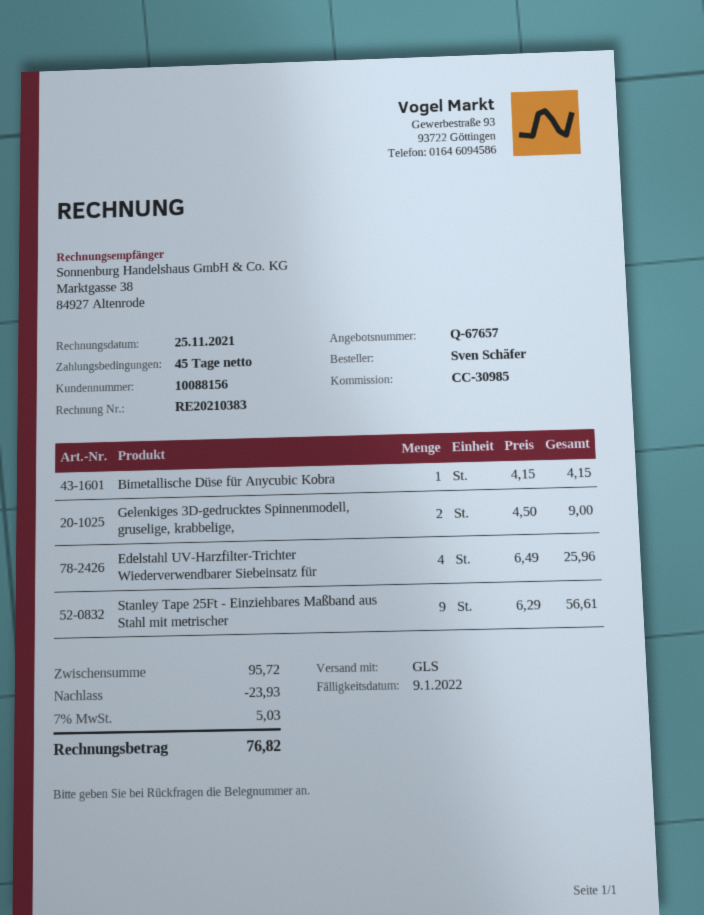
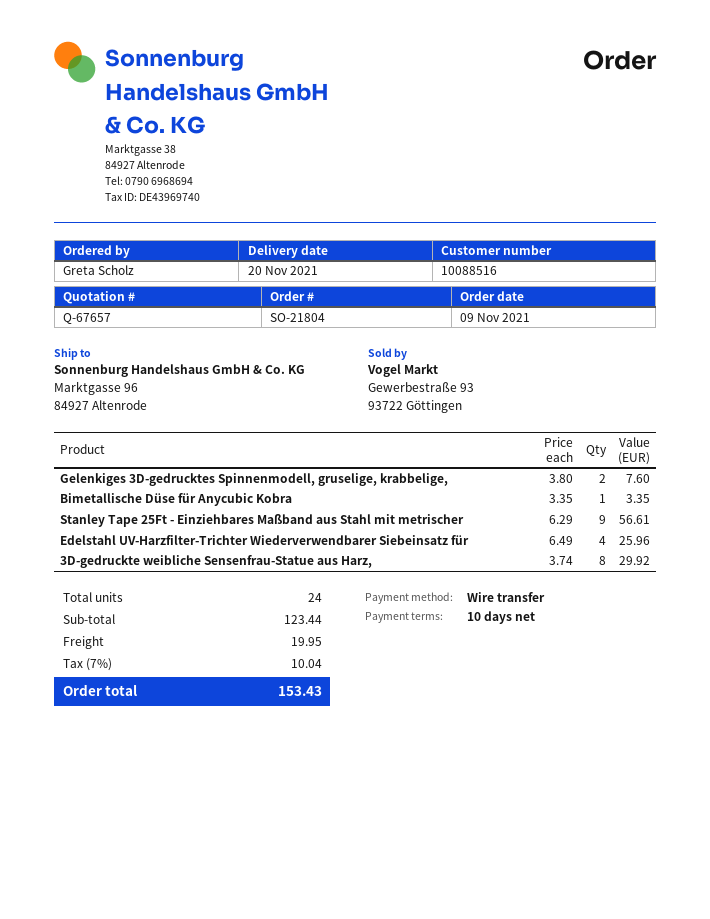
payment terms: 45 days -> 10 days
customer number: 10088156 -> 10088516
ordered by: Sven Schäfer -> Greta Scholz
Bimetallische Düse für Anycubic Kobra: 1 x 4.15 = 4.15 -> 1 x 3.35 = 3.35
Gelenkiges 3D-gedrucktes Spinnenmodell, gruselige, krabbelige,: 2 x 4.50 = 9.00 -> 2 x 3.80 = 7.60
3D-gedruckte weibliche Sensenfrau-Statue aus Harz,: none -> 8 x 3.74 = 29.92
subtotal: 95.72 -> 123.44
discount: 23.93 -> none
shipping: none -> 19.95
tax: 7% = 5.03 -> 7% = 10.04
total: 76.82 -> 153.43

